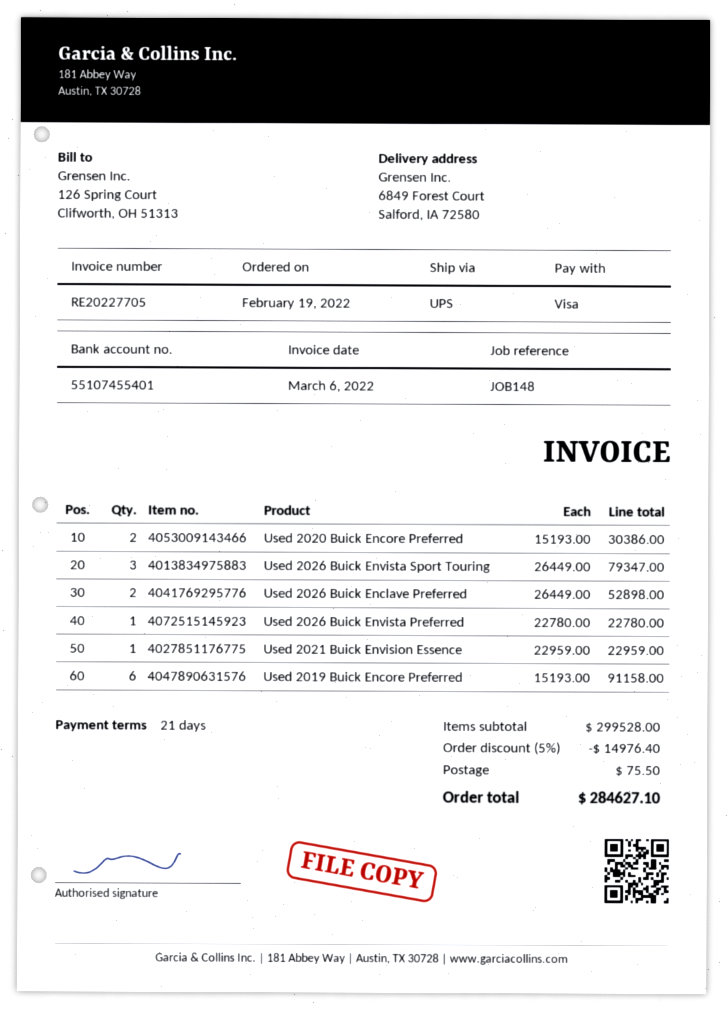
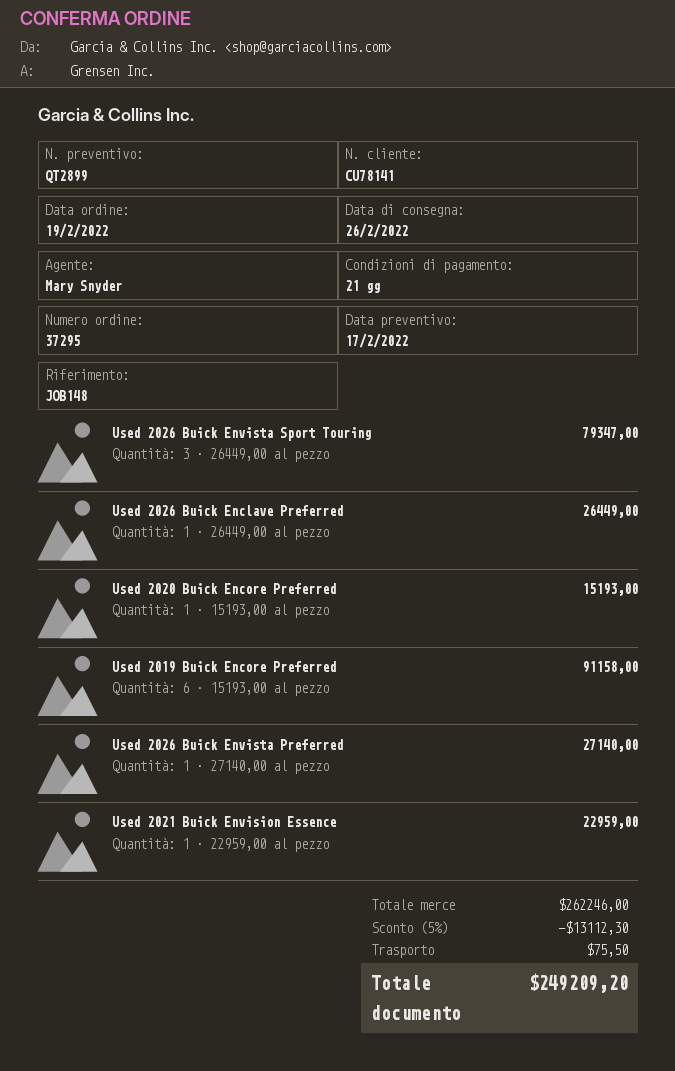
Used 2020 Buick Encore Preferred: 2 x 15193.00 = 30386.00 -> 1 x 15193.00 = 15193.00
Used 2026 Buick Enclave Preferred: 2 x 26449.00 = 52898.00 -> 1 x 26449.00 = 26449.00
Used 2026 Buick Envista Preferred: 1 x 22780.00 = 22780.00 -> 1 x 27140.00 = 27140.00
subtotal: 299528.00 -> 262246.00
discount: 5% = 14976.40 -> 5% = 13112.30
total: 284627.10 -> 249209.20

